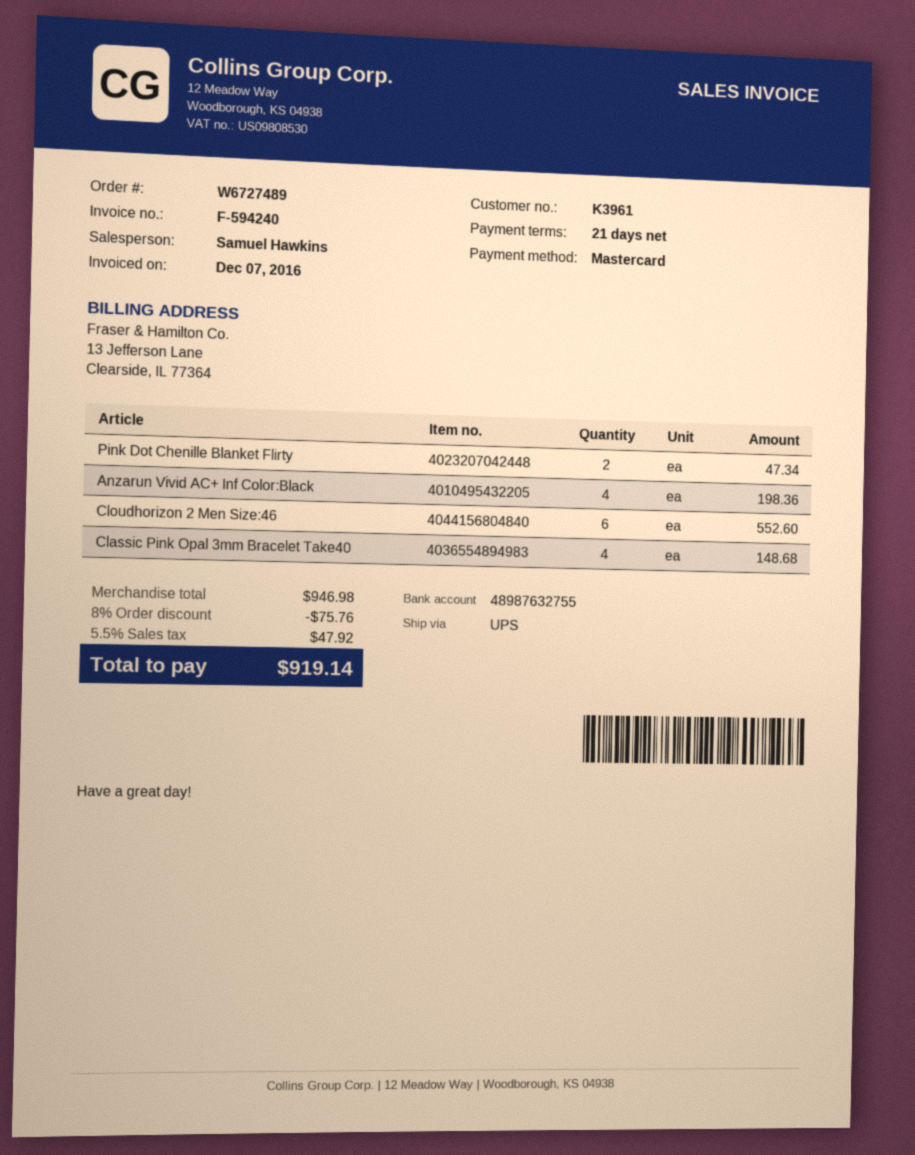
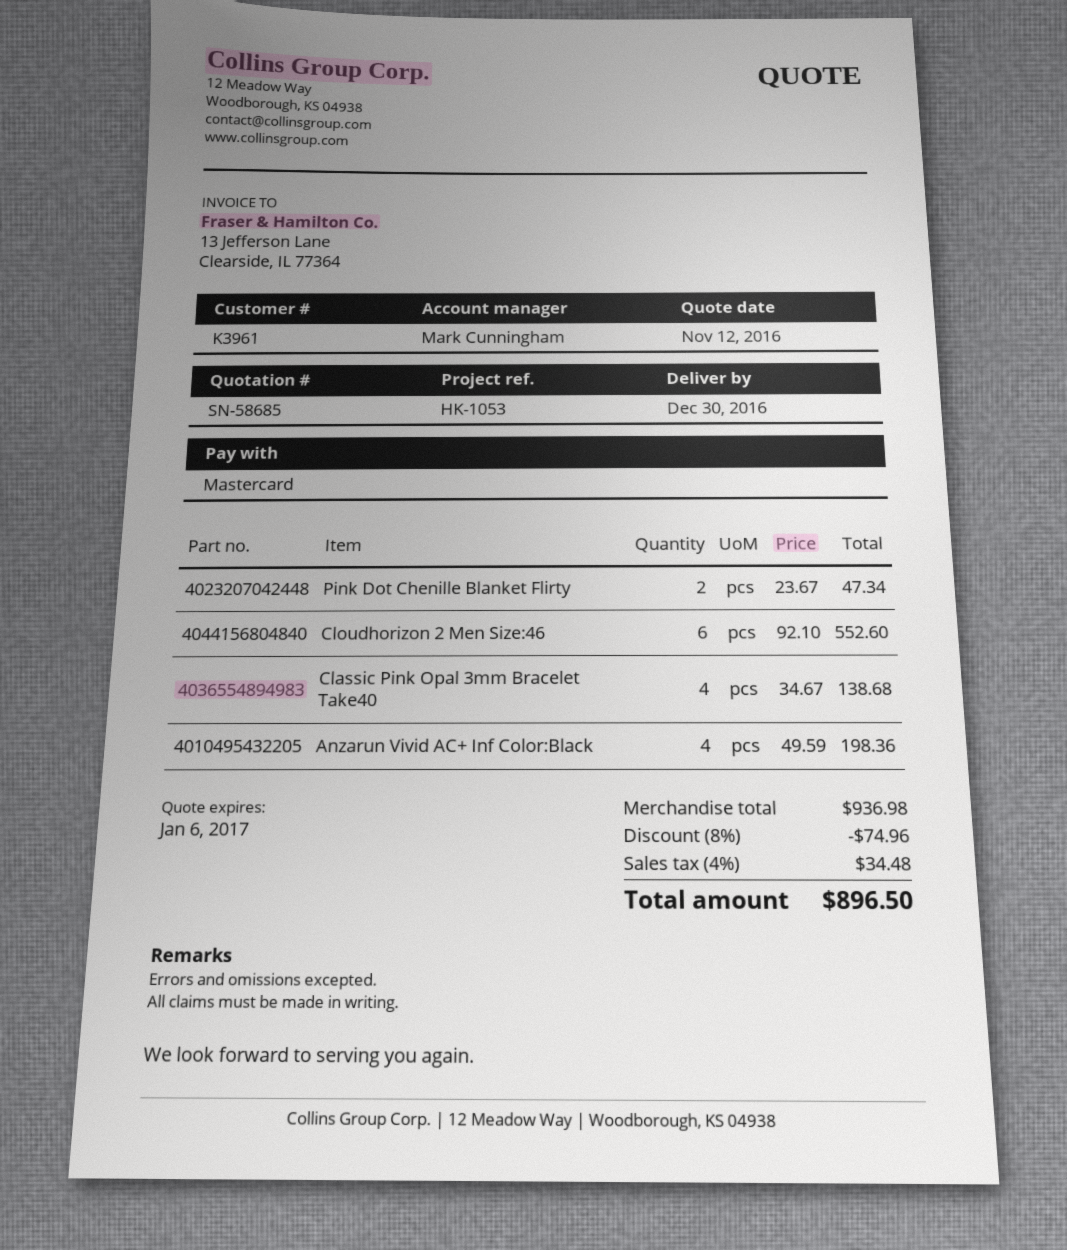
sales rep: Samuel Hawkins -> Mark Cunningham
Classic Pink Opal 3mm Bracelet Take40: 4 for 148.68 -> 4 for 138.68
subtotal: 946.98 -> 936.98
discount: 8% = 75.76 -> 8% = 74.96
tax: 5.5% = 47.92 -> 4% = 34.48
total: 919.14 -> 896.50

